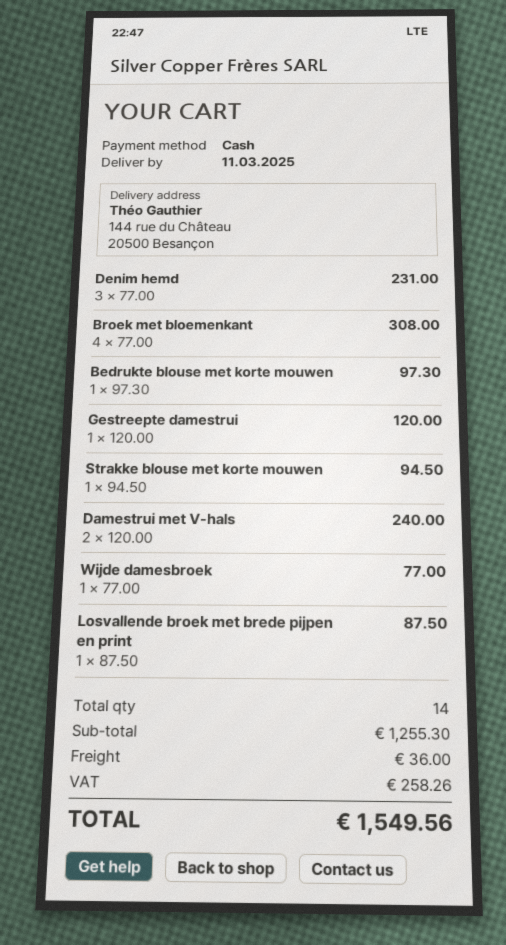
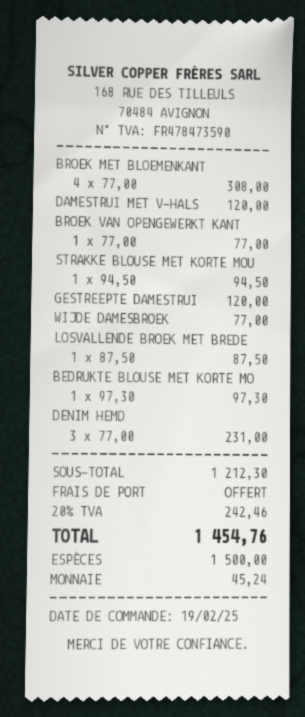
Damestrui met V-hals: 2 x 120.00 = 240.00 -> 1 x 120.00 = 120.00
BROEK VAN OPENGEWERKT KANT: none -> 1 x 77.00 = 77.00
subtotal: 1255.30 -> 1212.30
shipping: 36.00 -> 0.00
tax: 258.26 -> 242.46
total: 1549.56 -> 1454.76

